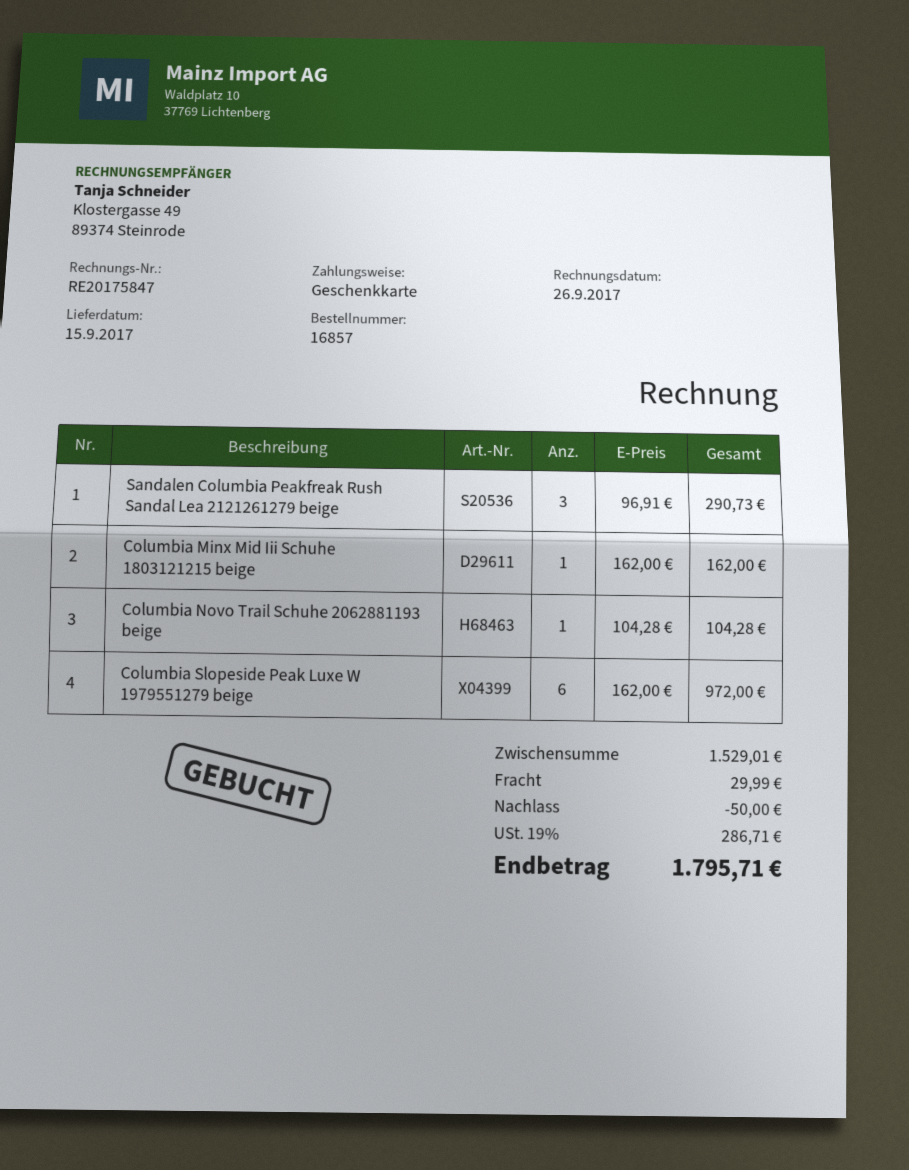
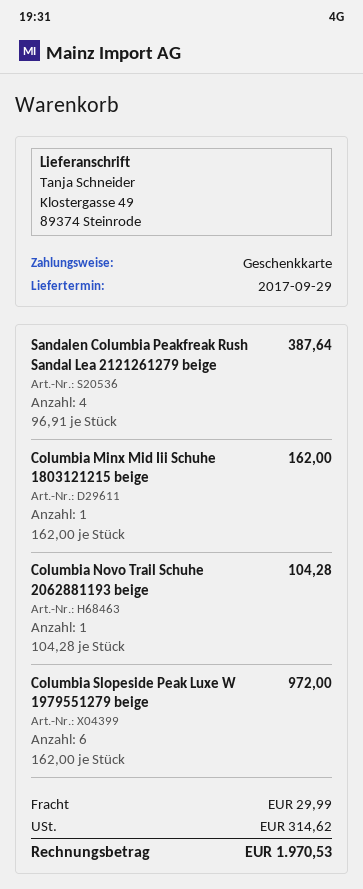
delivery date: 2017-09-15 -> 2017-09-29
Sandalen Columbia Peakfreak Rush Sandal Lea 2121261279 beige: 3 x 96.91 = 290.73 -> 4 x 96.91 = 387.64
discount: 50.00 -> none
tax: 286.71 -> 314.62
total: 1795.71 -> 1970.53

